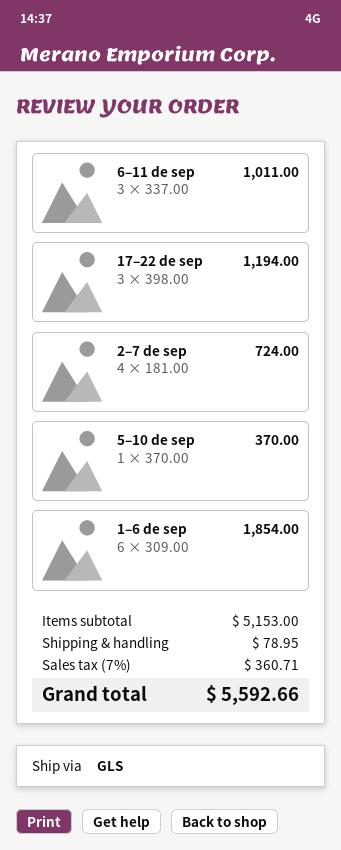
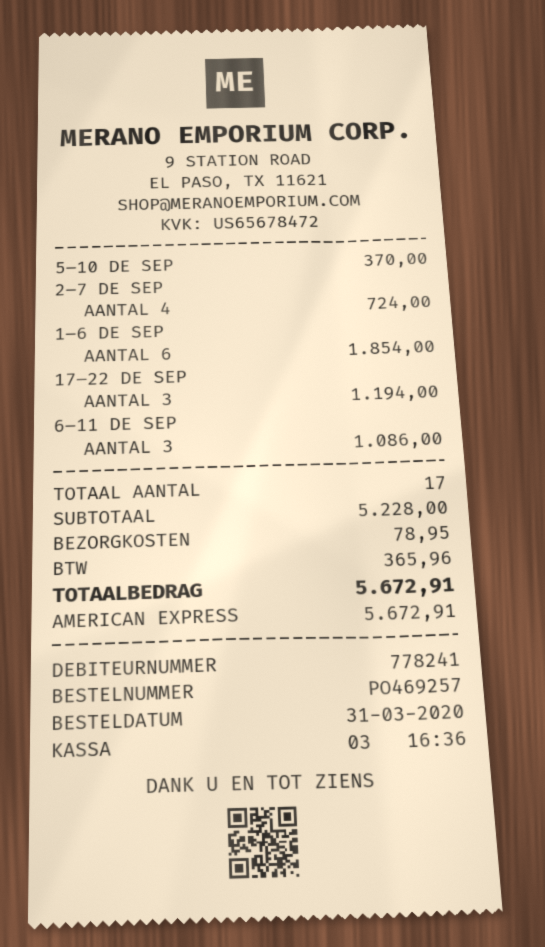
6–11 de sep: 3 for 1011.00 -> 3 for 1086.00
subtotal: 5153.00 -> 5228.00
tax: 360.71 -> 365.96
total: 5592.66 -> 5672.91

